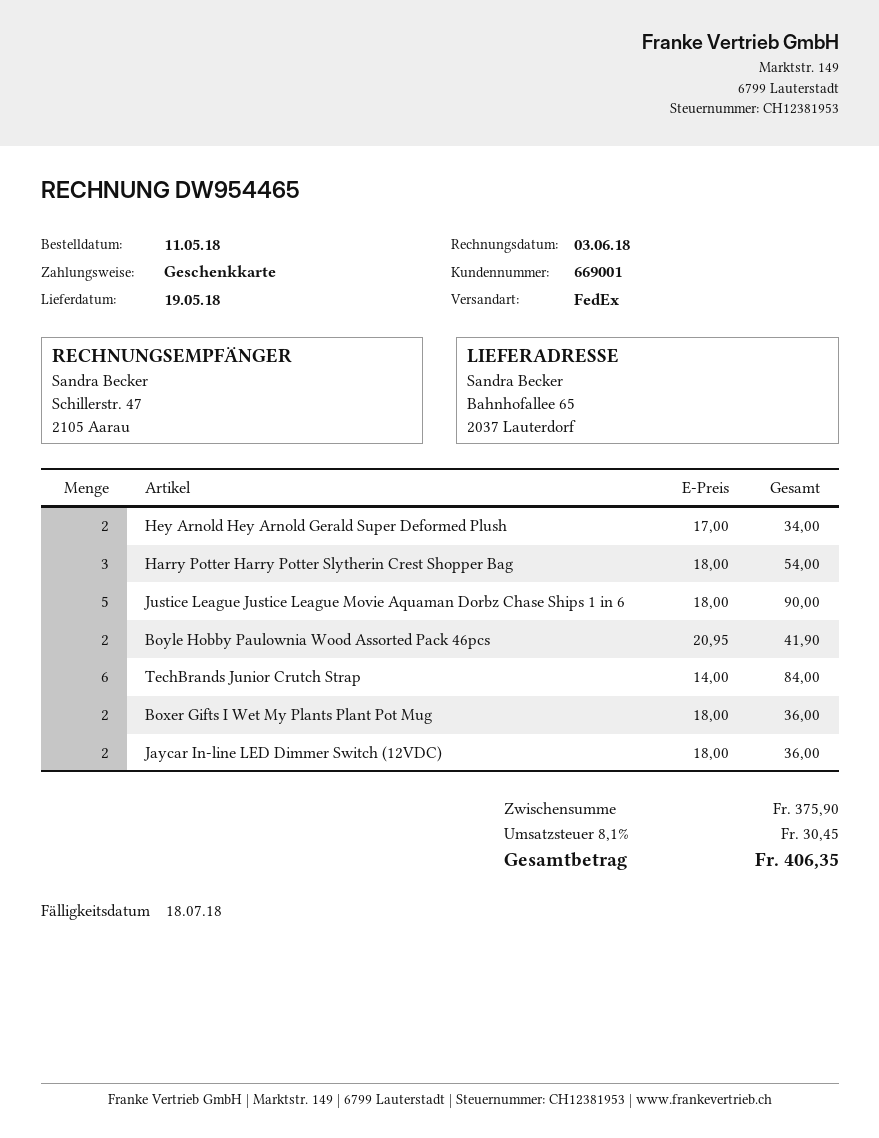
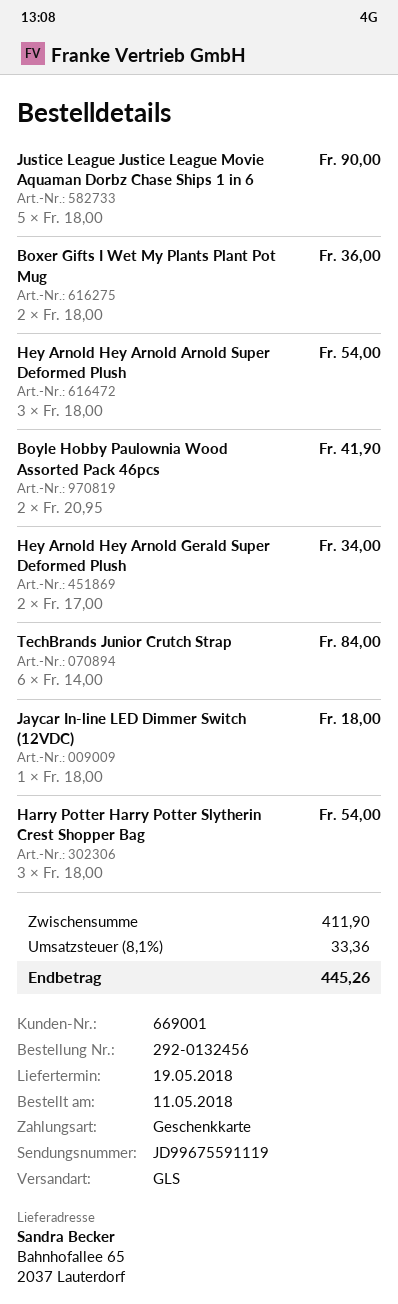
shipping method: FedEx -> GLS
Jaycar In-line LED Dimmer Switch (12VDC): 2 x 18.00 = 36.00 -> 1 x 18.00 = 18.00
Hey Arnold Hey Arnold Arnold Super Deformed Plush: none -> 3 x 18.00 = 54.00
subtotal: 375.90 -> 411.90
tax: 8.1% = 30.45 -> 8.1% = 33.36
total: 406.35 -> 445.26

